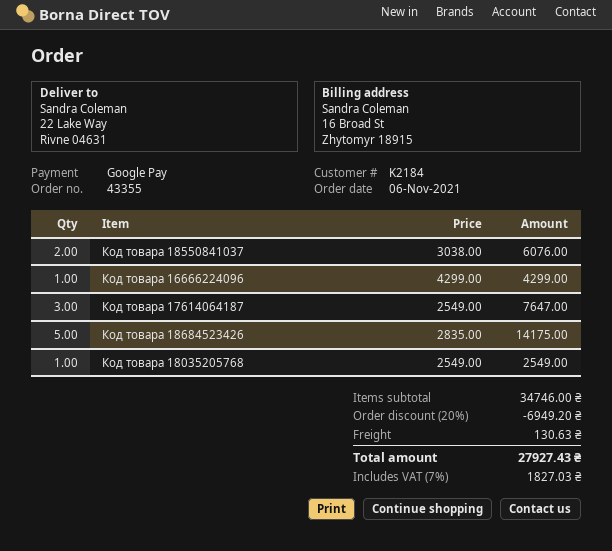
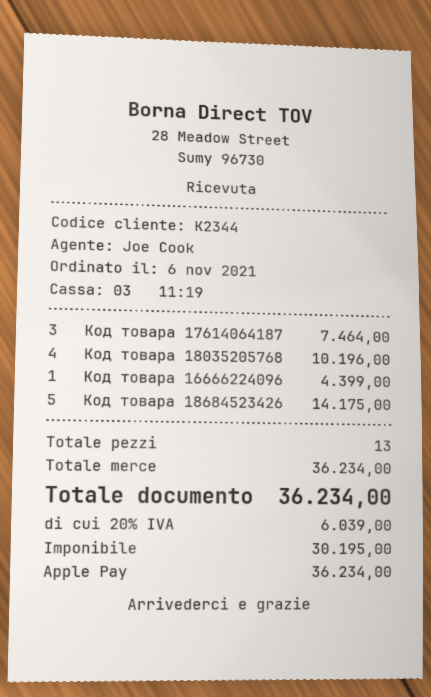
customer number: K2184 -> K2344
payment method: Google Pay -> Apple Pay
Код товара 18550841037: 2 for 6076.00 -> none
Код товара 16666224096: 1 for 4299.00 -> 1 for 4399.00
Код товара 17614064187: 3 for 7647.00 -> 3 for 7464.00
Код товара 18035205768: 1 for 2549.00 -> 4 for 10196.00
subtotal: 34746.00 -> 36234.00
discount: 20% = 6949.20 -> none
shipping: 130.63 -> none
tax: 7% = 1827.03 -> 20% = 6039.00
total: 27927.43 -> 36234.00

